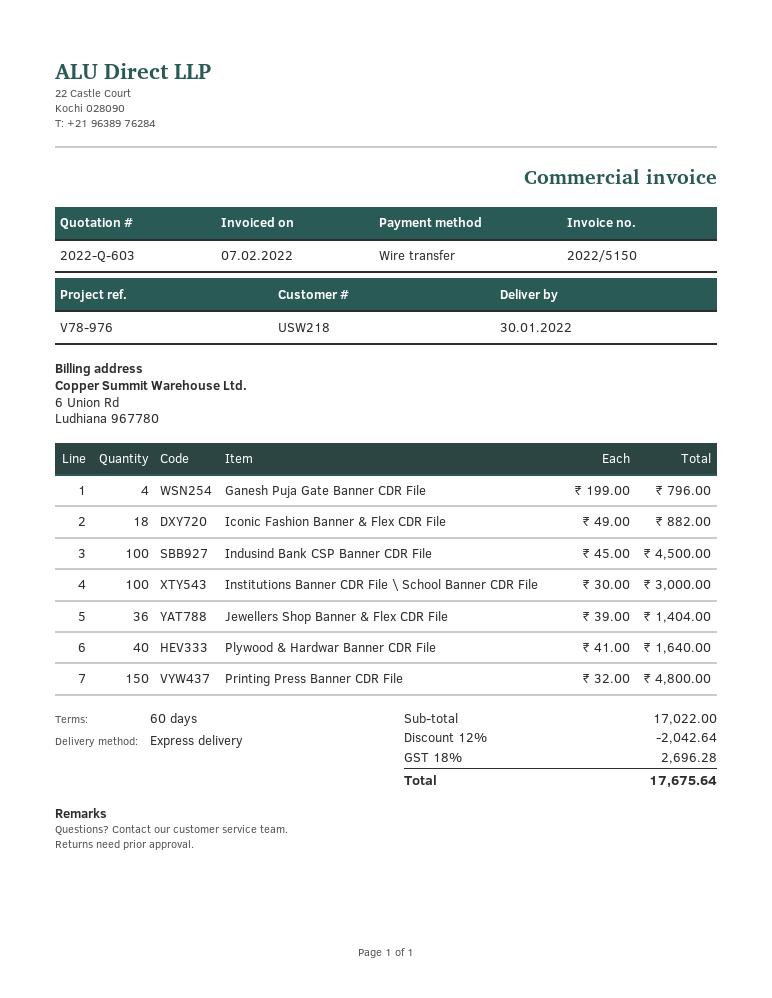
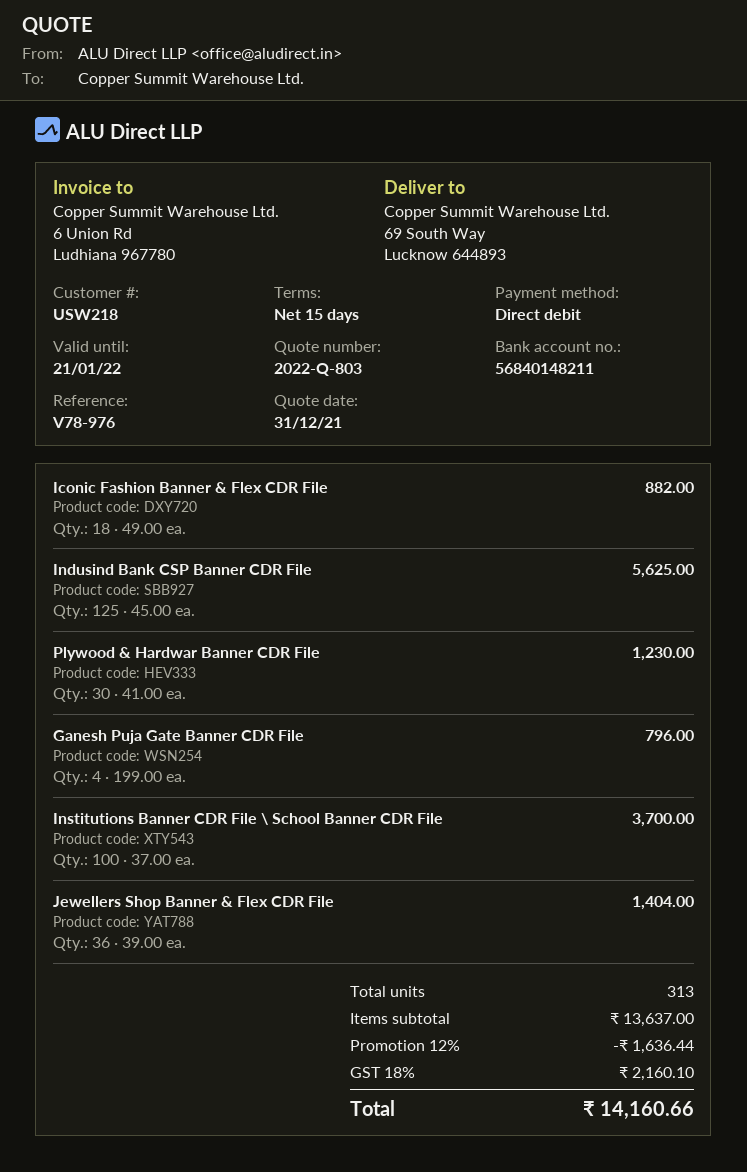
quote number: 2022-Q-603 -> 2022-Q-803
payment terms: 60 days -> 15 days
payment method: bank transfer -> direct debit
Indusind Bank CSP Banner CDR File: 100 x 45.00 = 4500.00 -> 125 x 45.00 = 5625.00
Institutions Banner CDR File \ School Banner CDR File: 100 x 30.00 = 3000.00 -> 100 x 37.00 = 3700.00
Plywood & Hardwar Banner CDR File: 40 x 41.00 = 1640.00 -> 30 x 41.00 = 1230.00
Printing Press Banner CDR File: 150 x 32.00 = 4800.00 -> none
subtotal: 17022.00 -> 13637.00
discount: 12% = 2042.64 -> 12% = 1636.44
tax: 18% = 2696.28 -> 18% = 2160.10
total: 17675.64 -> 14160.66

